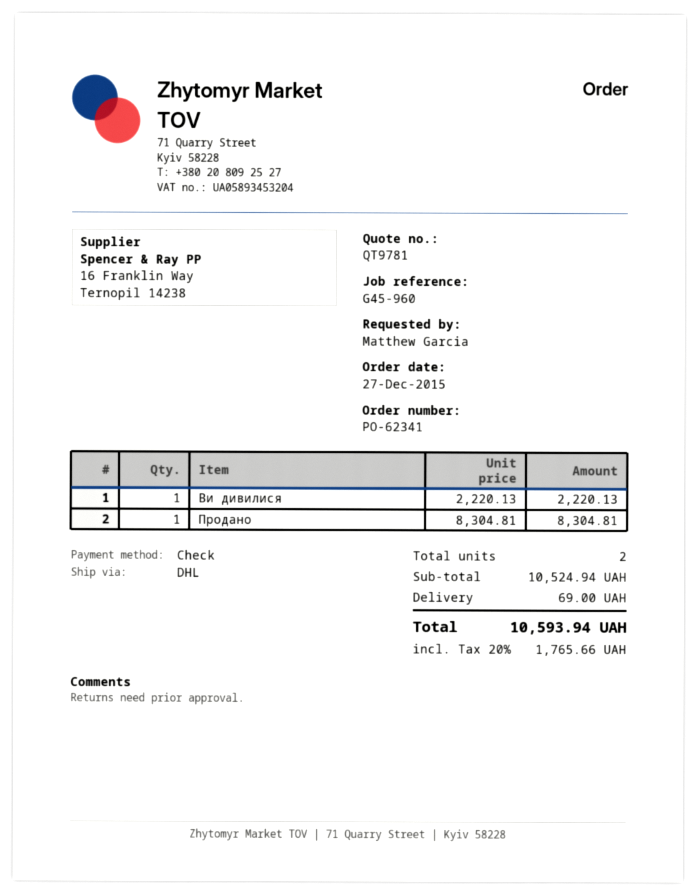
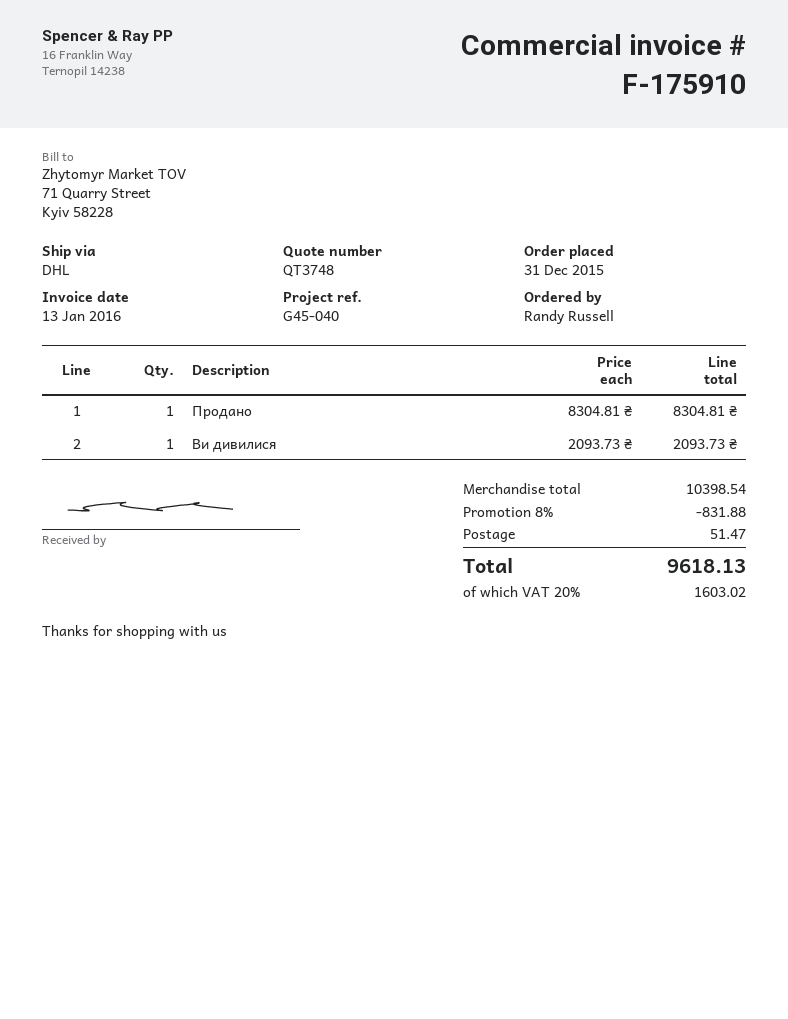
quote number: QT9781 -> QT3748
order date: 2015-12-27 -> 2015-12-31
reference: G45-960 -> G45-040
ordered by: Matthew Garcia -> Randy Russell
Ви дивилися: 1 x 2220.13 = 2220.13 -> 1 x 2093.73 = 2093.73
subtotal: 10524.94 -> 10398.54
discount: none -> 8% = 831.88
shipping: 69.00 -> 51.47
tax: 20% = 1765.66 -> 20% = 1603.02
total: 10593.94 -> 9618.13

